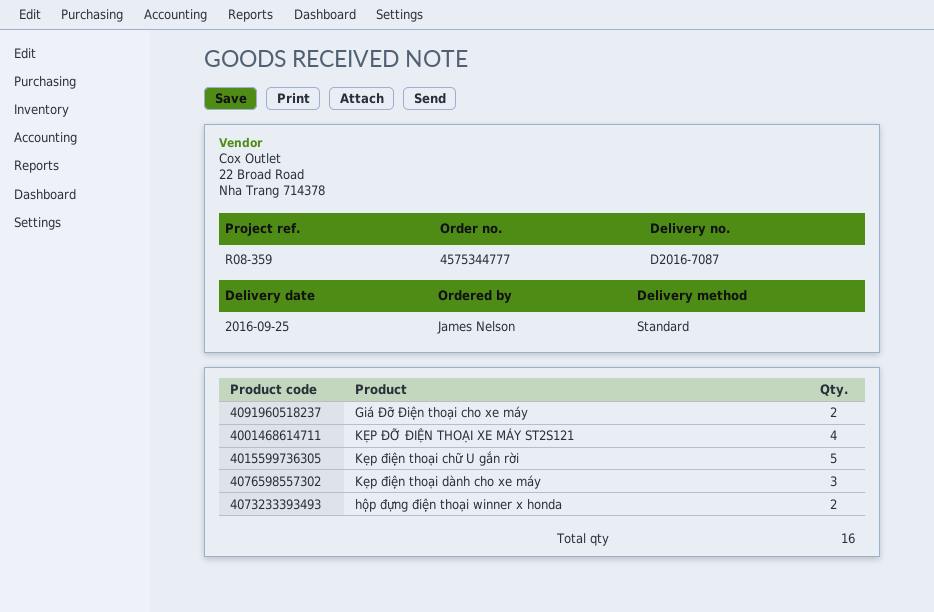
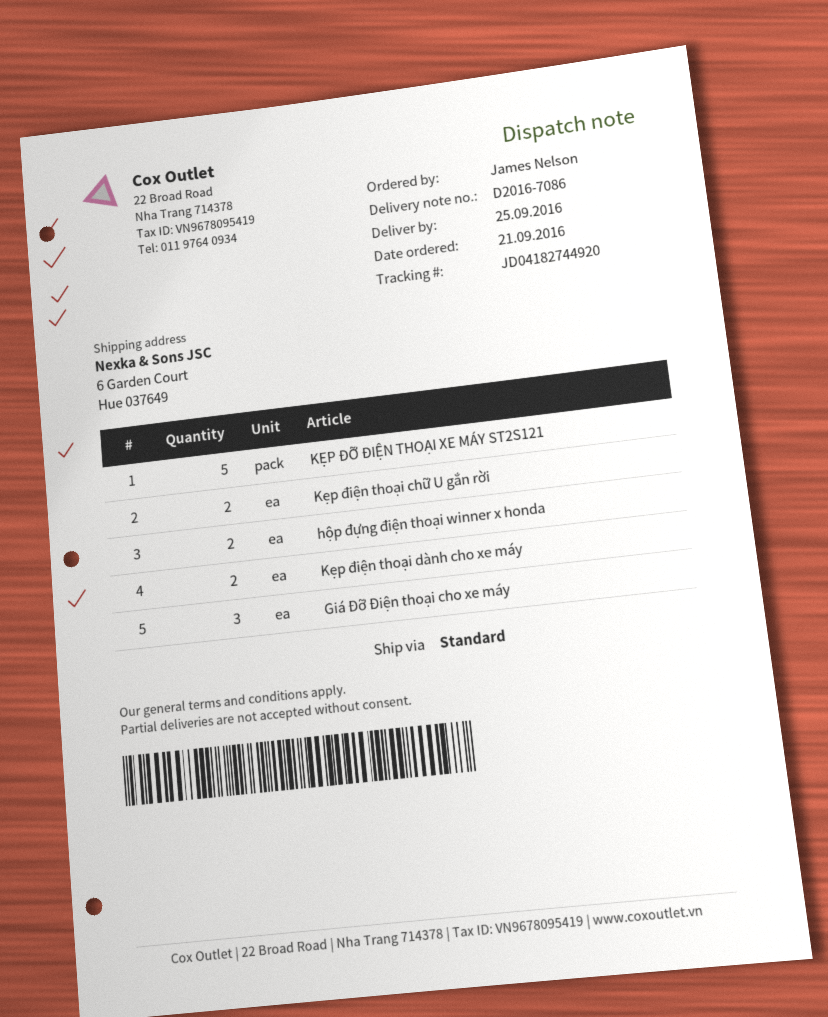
delivery note number: D2016-7087 -> D2016-7086
Giá Đỡ Điện thoại cho xe máy: 2 -> 3
KẸP ĐỠ ĐIỆN THOẠI XE MÁY ST2S121: 4 -> 5
Kẹp điện thoại chữ U gắn rời: 5 -> 2
Kẹp điện thoại dành cho xe máy: 3 -> 2

